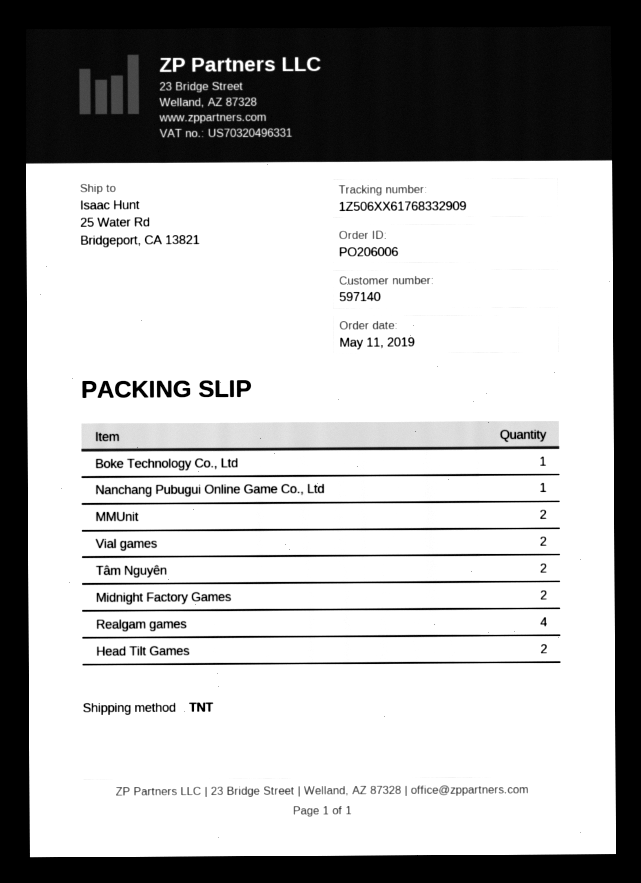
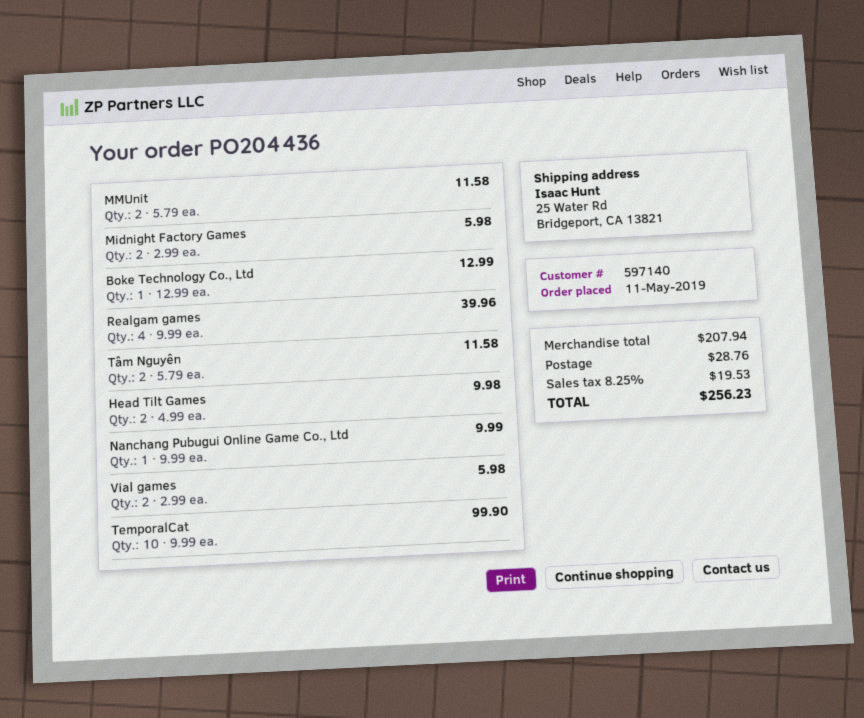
order number: PO206006 -> PO204436
TemporalCat: none -> 10

